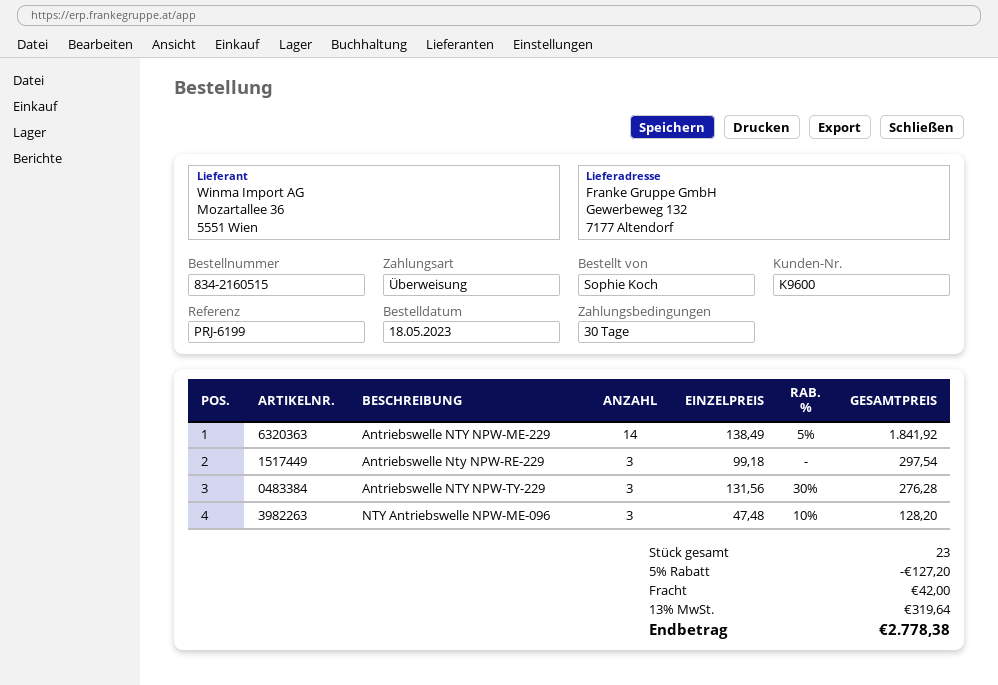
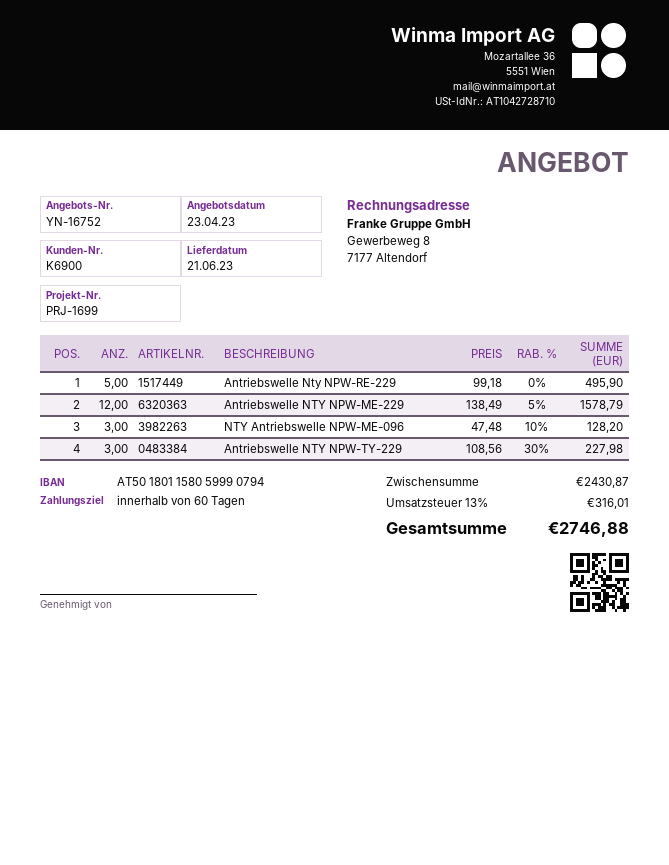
payment terms: 30 days -> 60 days
customer number: K9600 -> K6900
reference: PRJ-6199 -> PRJ-1699
Antriebswelle NTY NPW-ME-229: 14 x 138.49 - 5% = 1841.92 -> 12 x 138.49 - 5% = 1578.79
Antriebswelle Nty NPW-RE-229: 3 x 99.18 = 297.54 -> 5 x 99.18 = 495.90
Antriebswelle NTY NPW-TY-229: 3 x 131.56 - 30% = 276.28 -> 3 x 108.56 - 30% = 227.98
discount: 5% = 127.20 -> none
shipping: 42.00 -> none
tax: 13% = 319.64 -> 13% = 316.01
total: 2778.38 -> 2746.88

